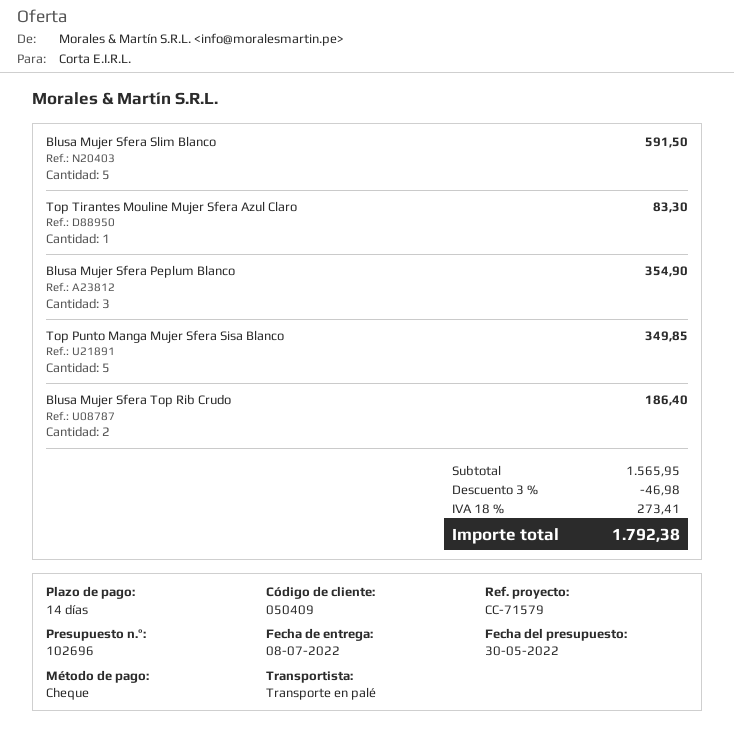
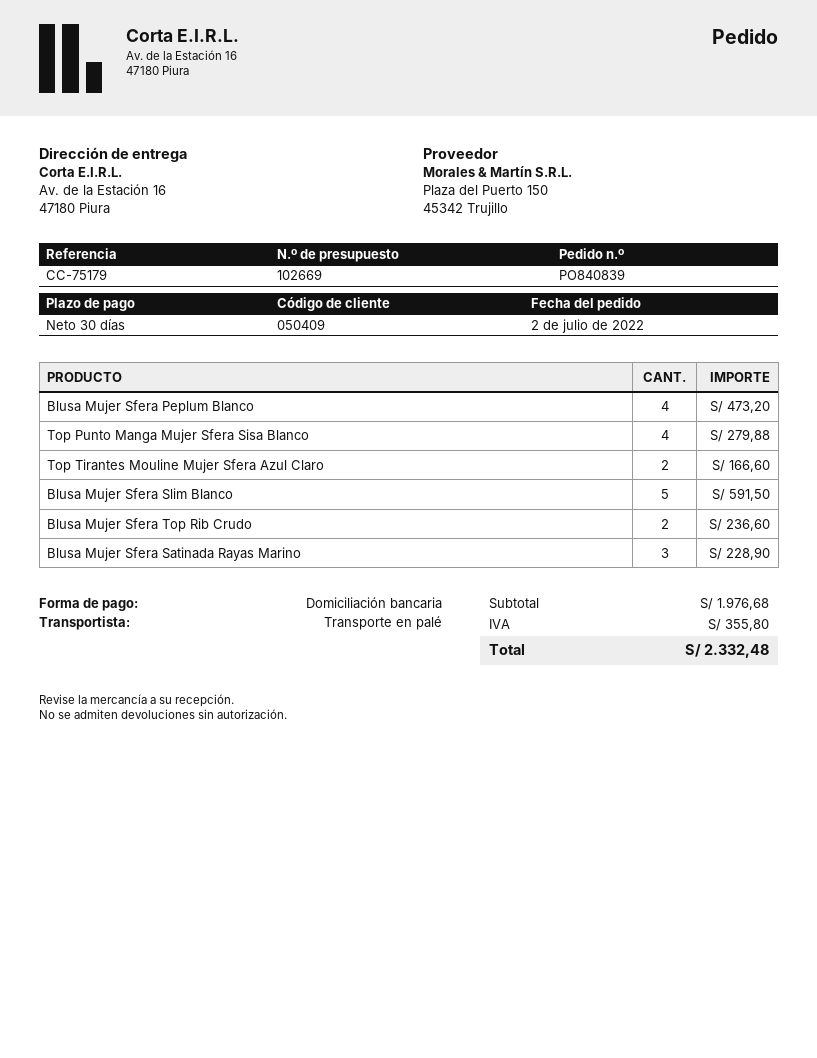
quote number: 102696 -> 102669
payment terms: 14 days -> 30 days
reference: CC-71579 -> CC-75179
payment method: cheque -> direct debit
Top Tirantes Mouline Mujer Sfera Azul Claro: 1 for 83.30 -> 2 for 166.60
Blusa Mujer Sfera Peplum Blanco: 3 for 354.90 -> 4 for 473.20
Top Punto Manga Mujer Sfera Sisa Blanco: 5 for 349.85 -> 4 for 279.88
Blusa Mujer Sfera Top Rib Crudo: 2 for 186.40 -> 2 for 236.60
Blusa Mujer Sfera Satinada Rayas Marino: none -> 3 for 228.90
subtotal: 1565.95 -> 1976.68
discount: 3% = 46.98 -> none
tax: 273.41 -> 355.80
total: 1792.38 -> 2332.48

